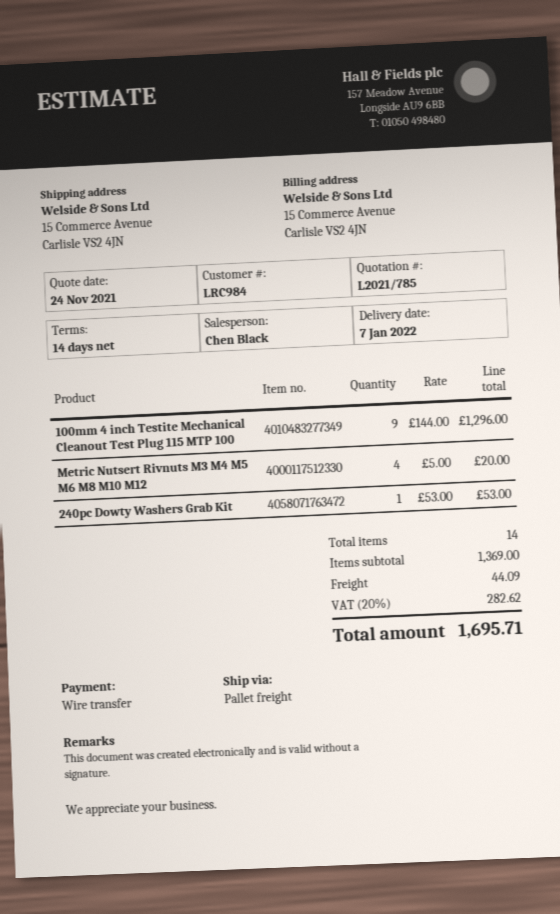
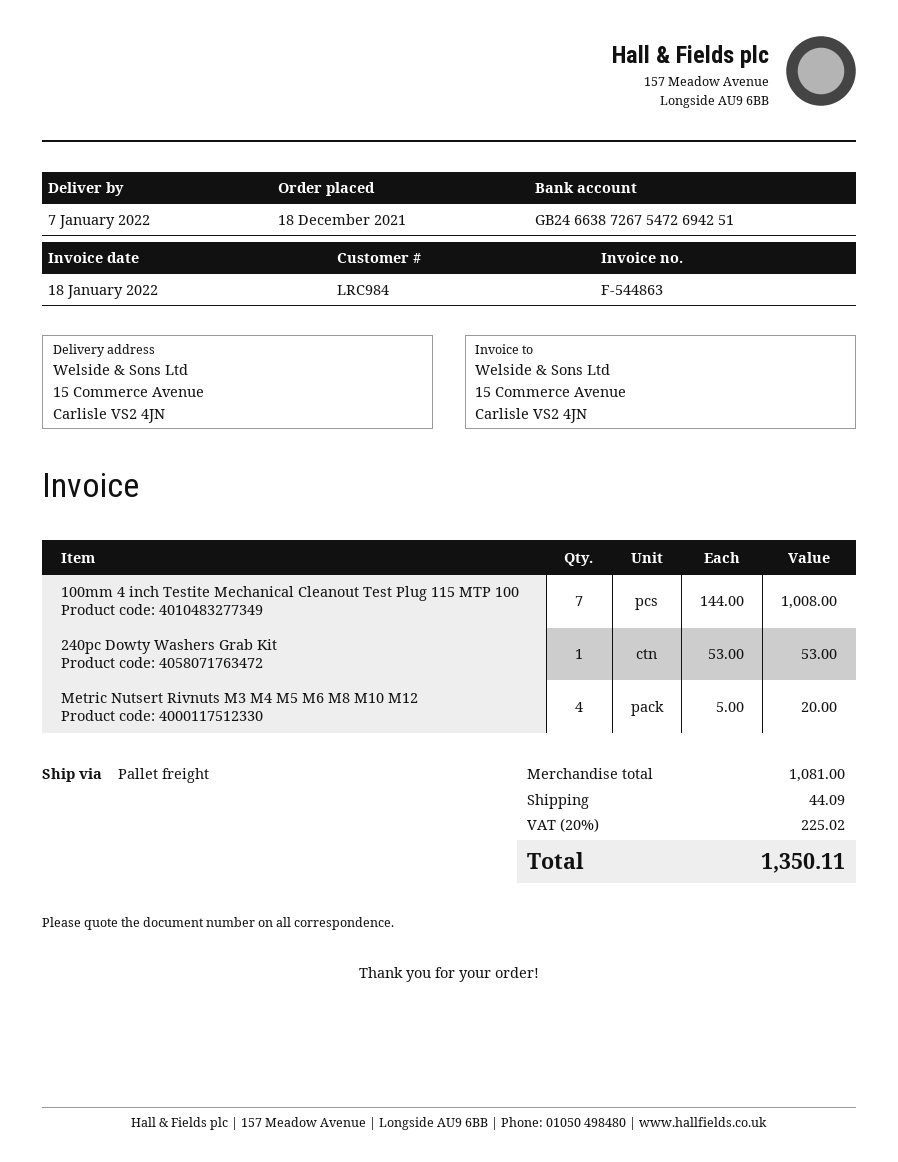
100mm 4 inch Testite Mechanical Cleanout Test Plug 115 MTP 100: 9 x 144.00 = 1296.00 -> 7 x 144.00 = 1008.00
subtotal: 1369.00 -> 1081.00
tax: 20% = 282.62 -> 20% = 225.02
total: 1695.71 -> 1350.11

